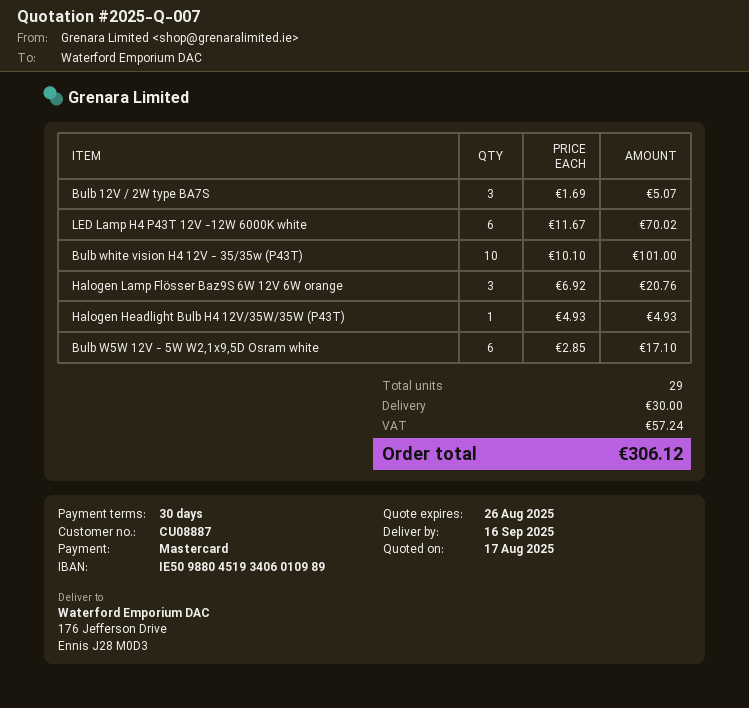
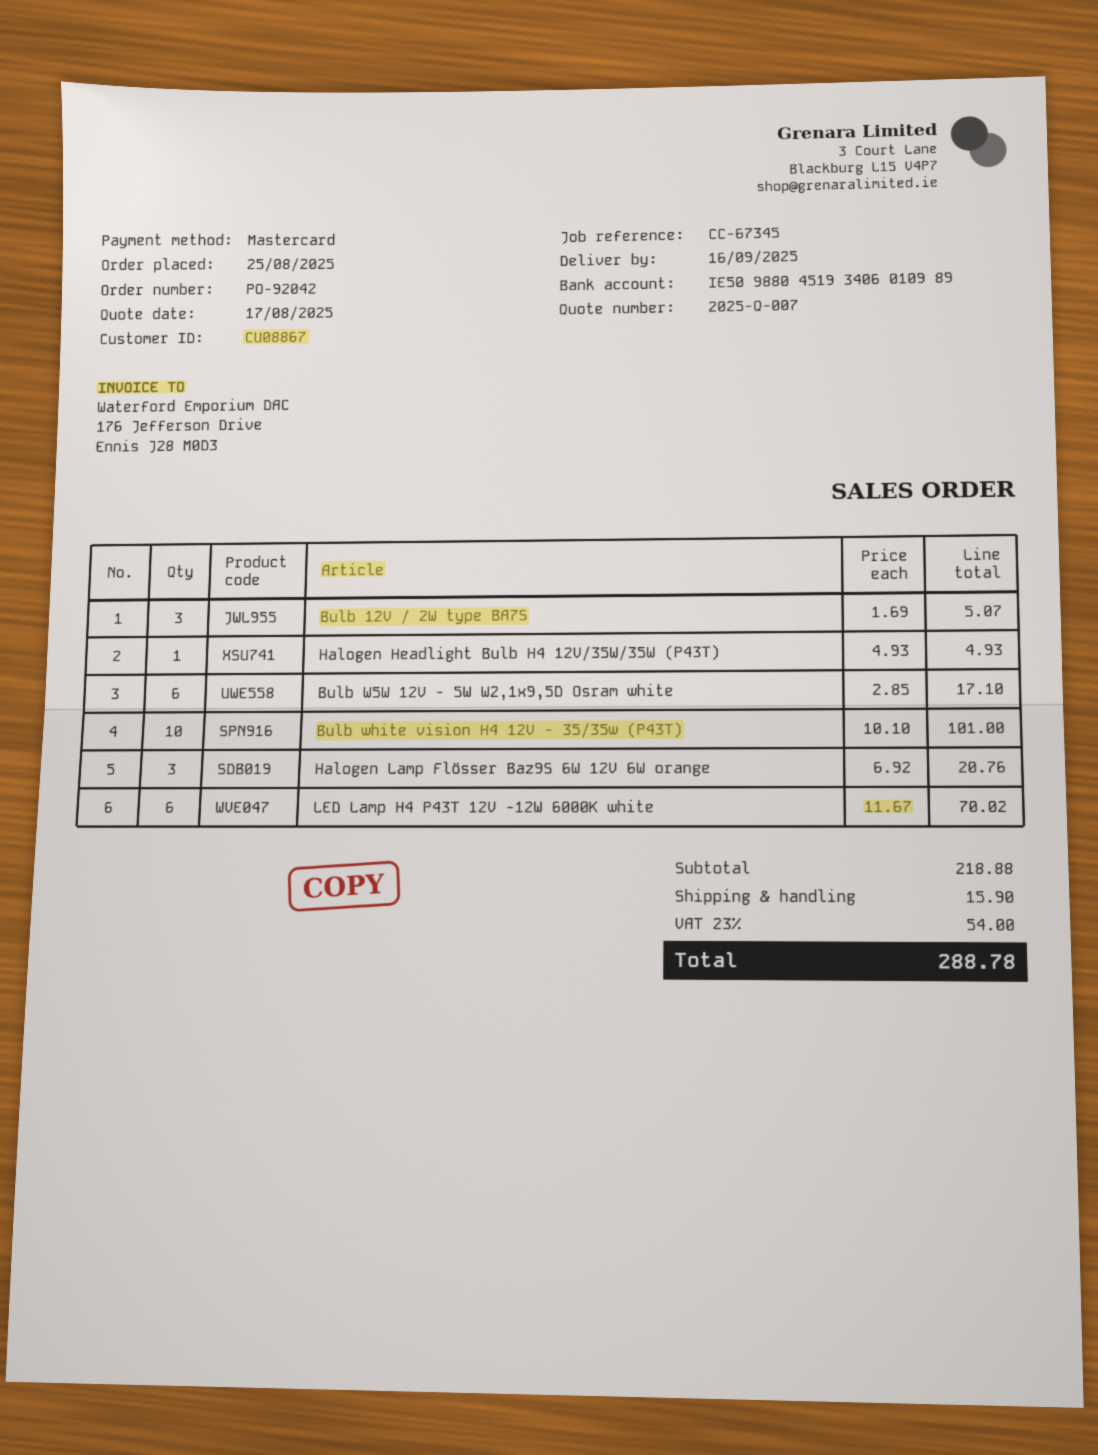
customer number: CU08887 -> CU08867
shipping: 30.00 -> 15.90
tax: 57.24 -> 54.00
total: 306.12 -> 288.78

